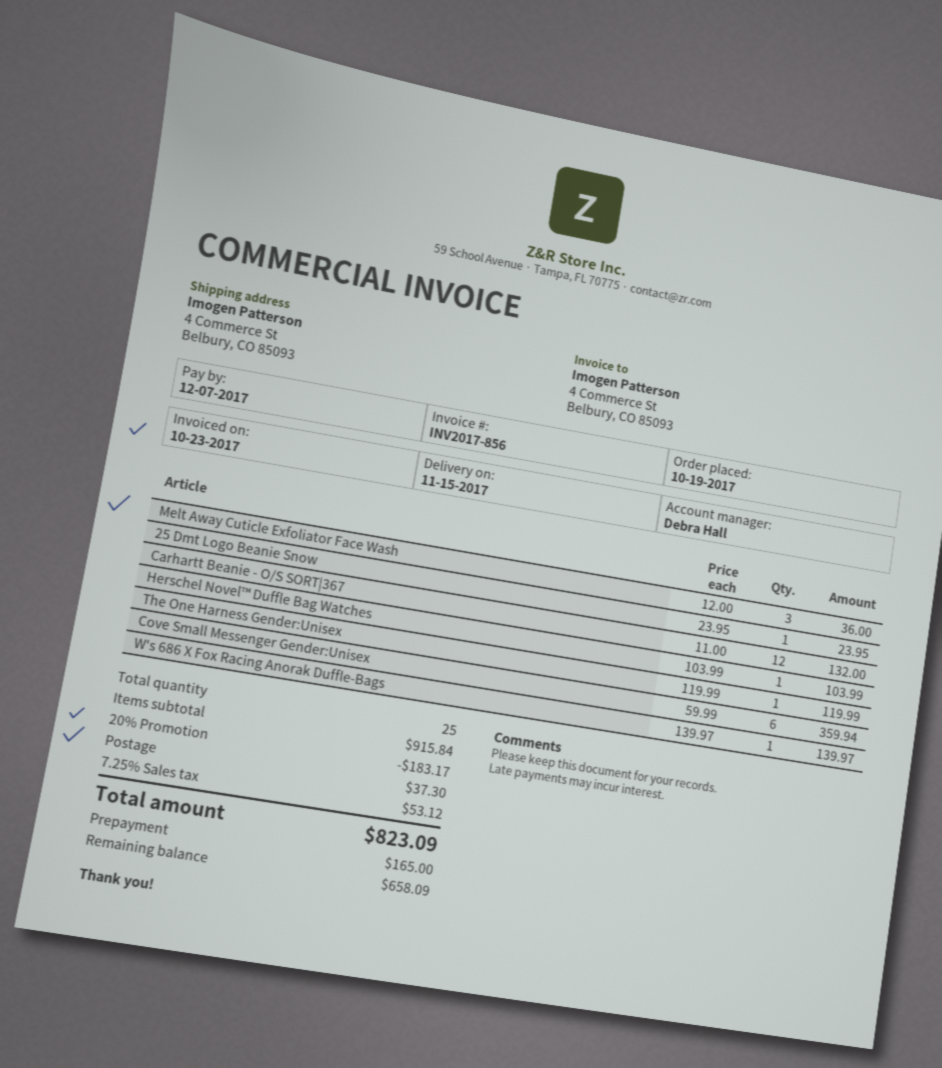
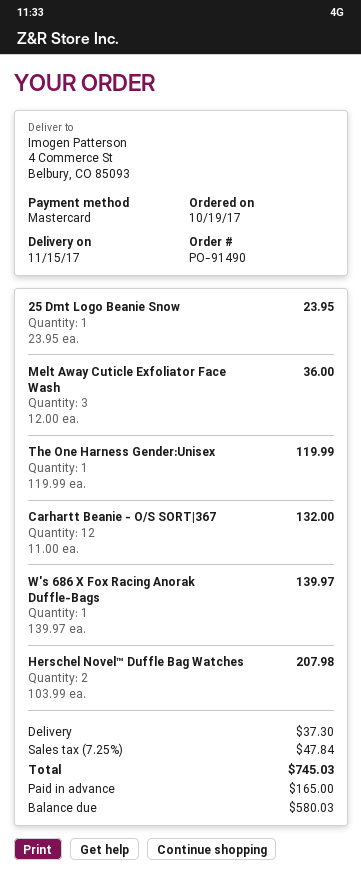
Herschel Novel™ Duffle Bag Watches: 1 x 103.99 = 103.99 -> 2 x 103.99 = 207.98
Cove Small Messenger Gender:Unisex: 6 x 59.99 = 359.94 -> none
discount: 20% = 183.17 -> none
tax: 7.25% = 53.12 -> 7.25% = 47.84
total: 823.09 -> 745.03
balance: 658.09 -> 580.03

